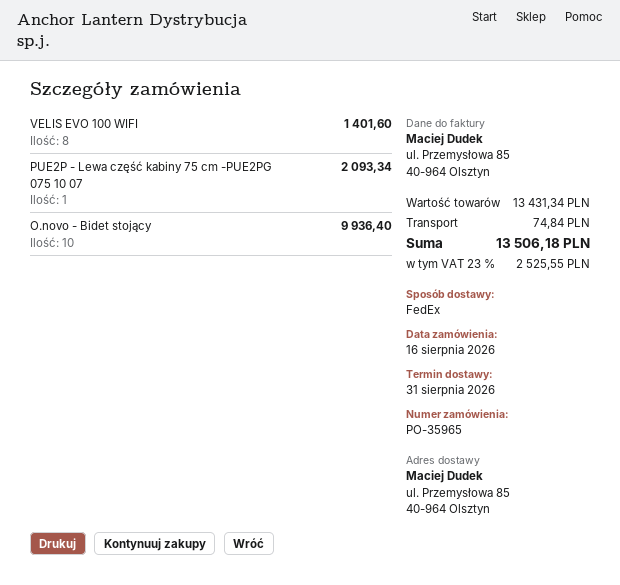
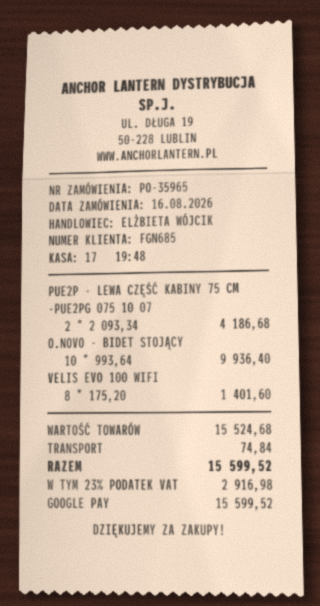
PUE2P - Lewa część kabiny 75 cm -PUE2PG 075 10 07: 1 for 2093.34 -> 2 for 4186.68
subtotal: 13431.34 -> 15524.68
tax: 23% = 2525.55 -> 23% = 2916.98
total: 13506.18 -> 15599.52

